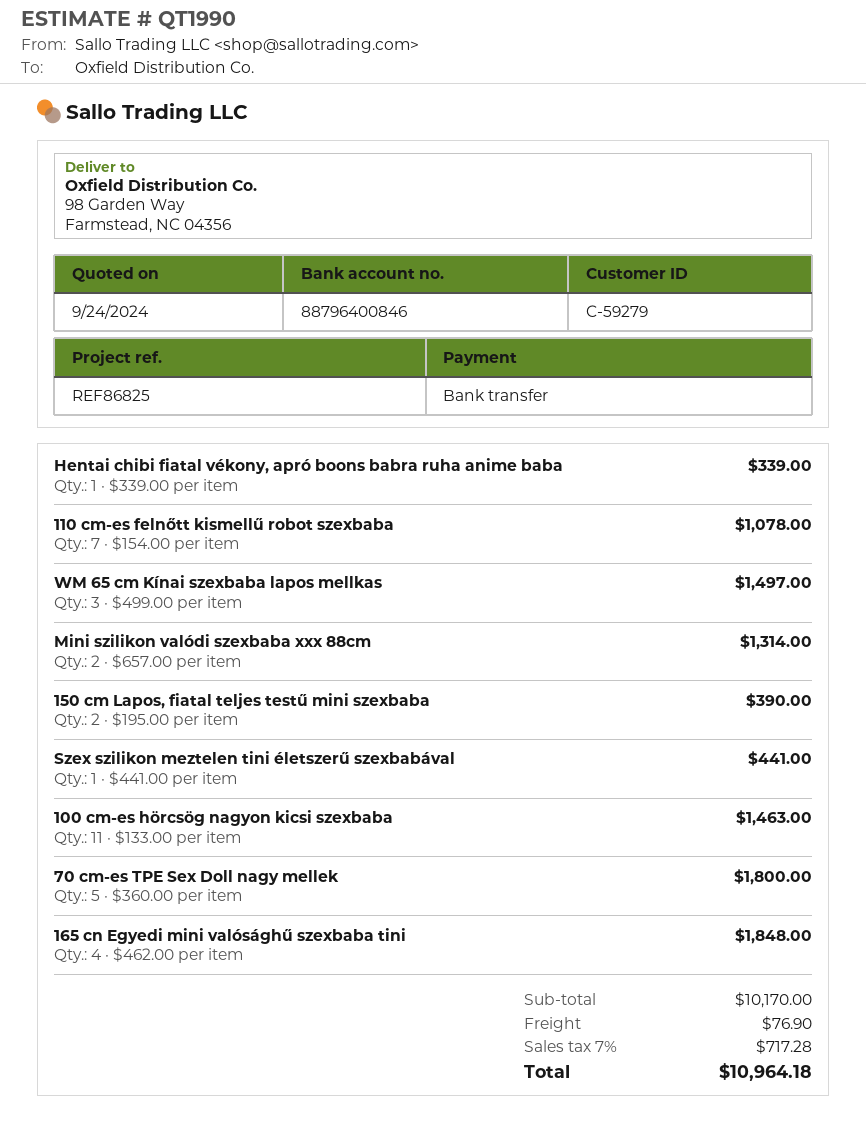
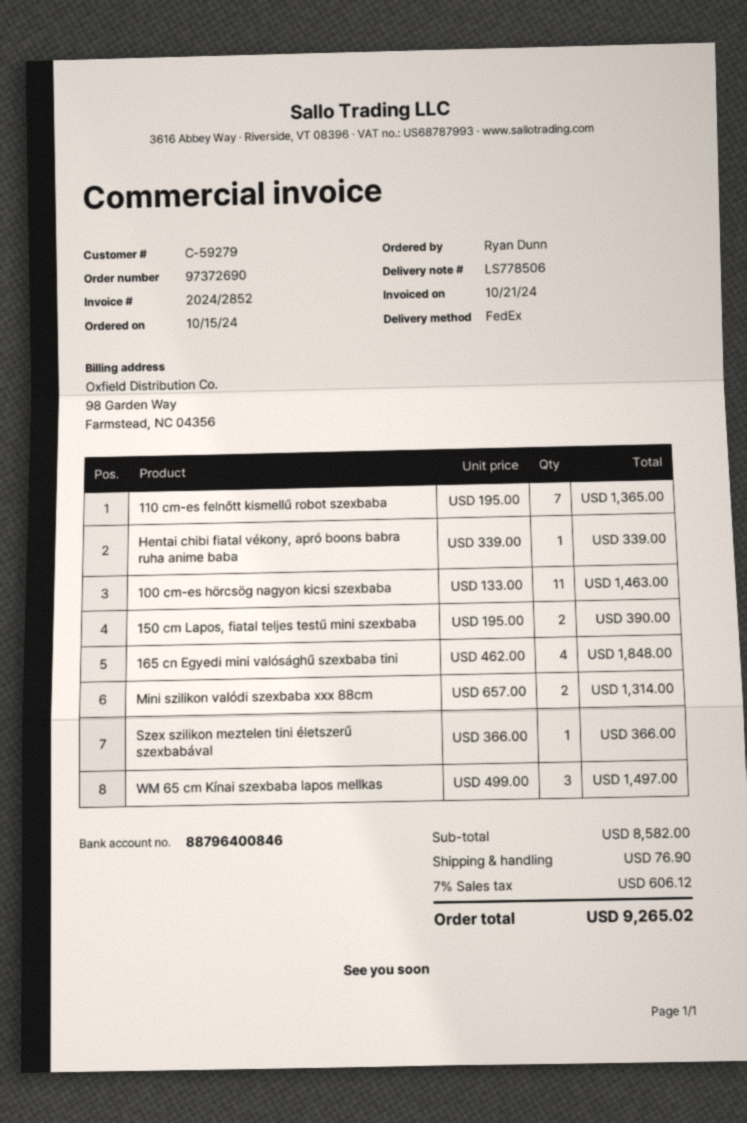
110 cm-es felnőtt kismellű robot szexbaba: 7 x 154.00 = 1078.00 -> 7 x 195.00 = 1365.00
Szex szilikon meztelen tini életszerű szexbabával: 1 x 441.00 = 441.00 -> 1 x 366.00 = 366.00
70 cm-es TPE Sex Doll nagy mellek: 5 x 360.00 = 1800.00 -> none
subtotal: 10170.00 -> 8582.00
tax: 7% = 717.28 -> 7% = 606.12
total: 10964.18 -> 9265.02

